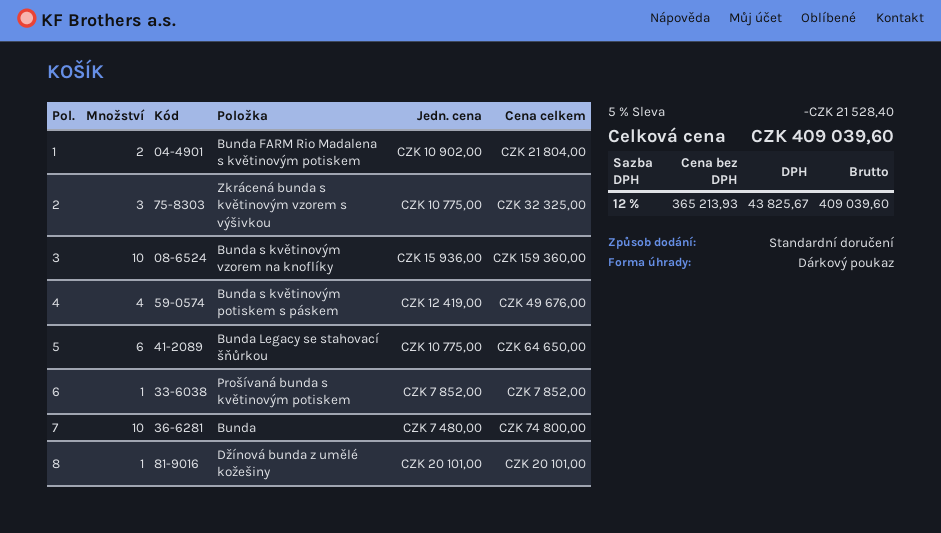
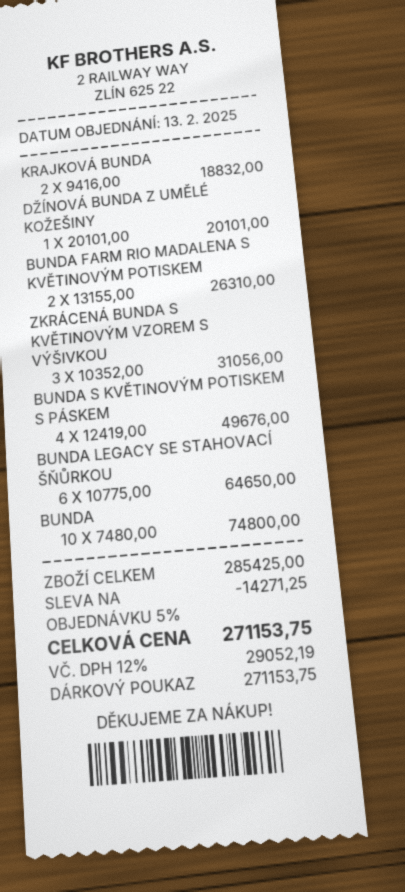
Bunda FARM Rio Madalena s květinovým potiskem: 2 x 10902.00 = 21804.00 -> 2 x 13155.00 = 26310.00
Zkrácená bunda s květinovým vzorem s výšivkou: 3 x 10775.00 = 32325.00 -> 3 x 10352.00 = 31056.00
Bunda s květinovým vzorem na knoflíky: 10 x 15936.00 = 159360.00 -> none
Prošívaná bunda s květinovým potiskem: 1 x 7852.00 = 7852.00 -> none
KRAJKOVÁ BUNDA: none -> 2 x 9416.00 = 18832.00
discount: 5% = 21528.40 -> 5% = 14271.25
tax: 12% = 43825.67 -> 12% = 29052.19
total: 409039.60 -> 271153.75

